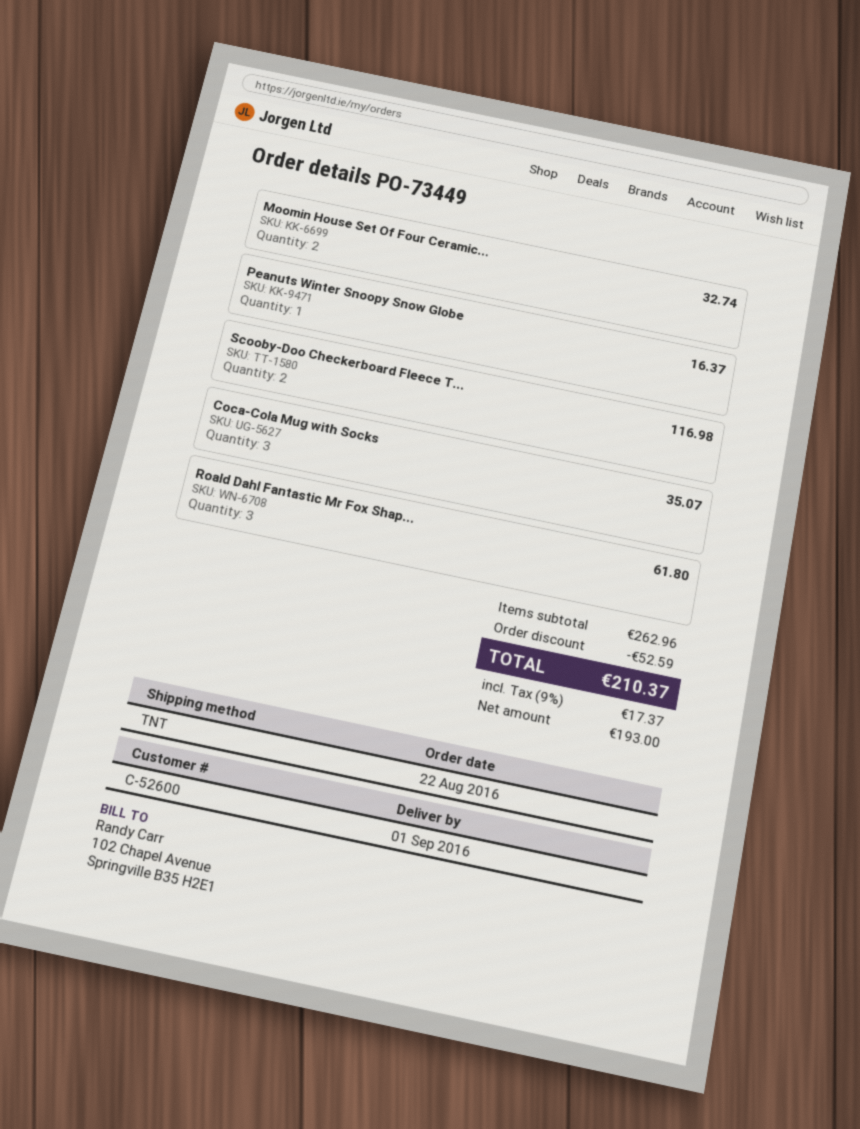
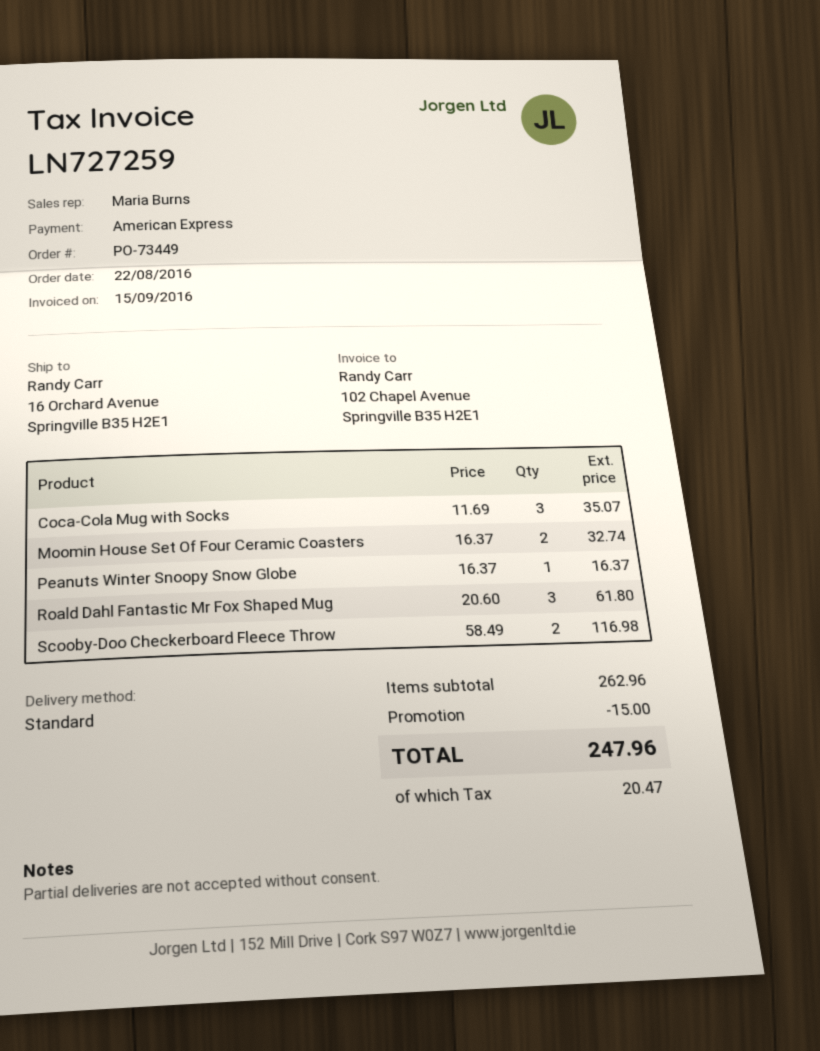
shipping method: TNT -> standard
discount: 52.59 -> 15.00
tax: 17.37 -> 20.47
total: 210.37 -> 247.96

